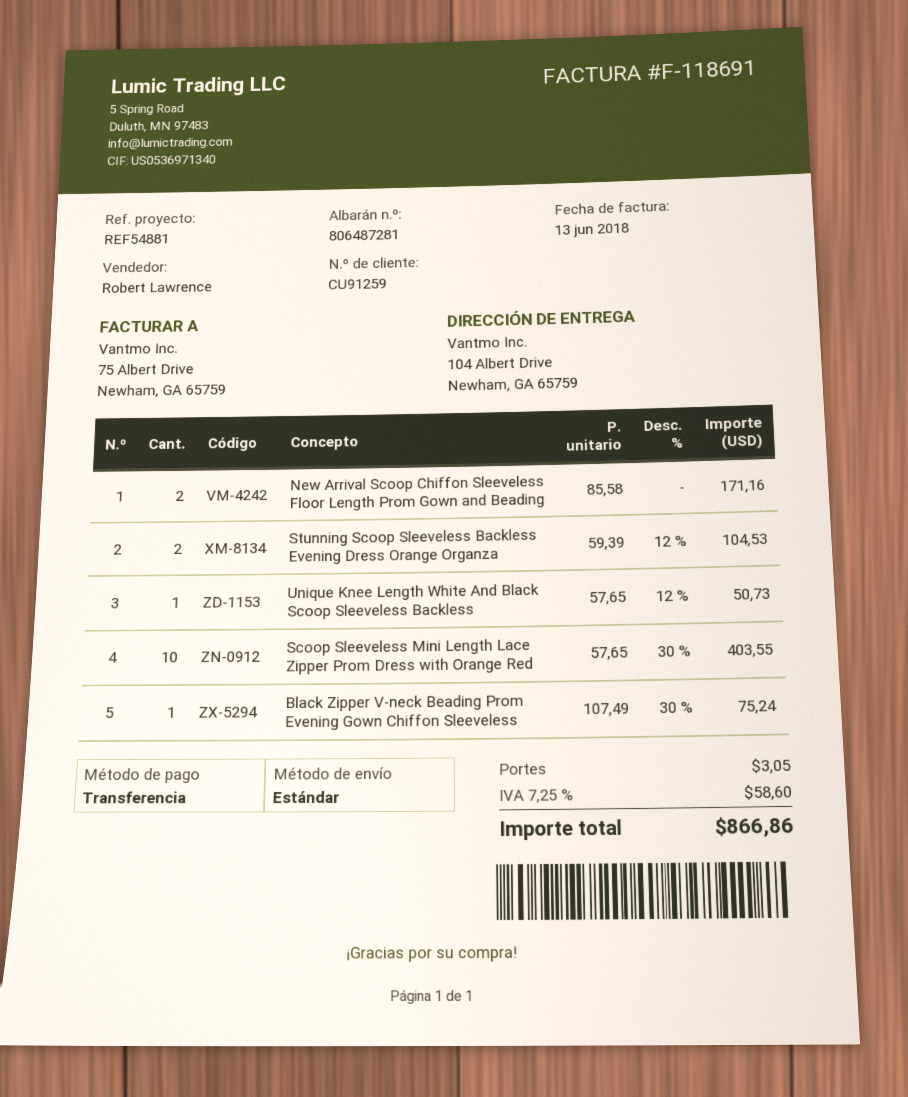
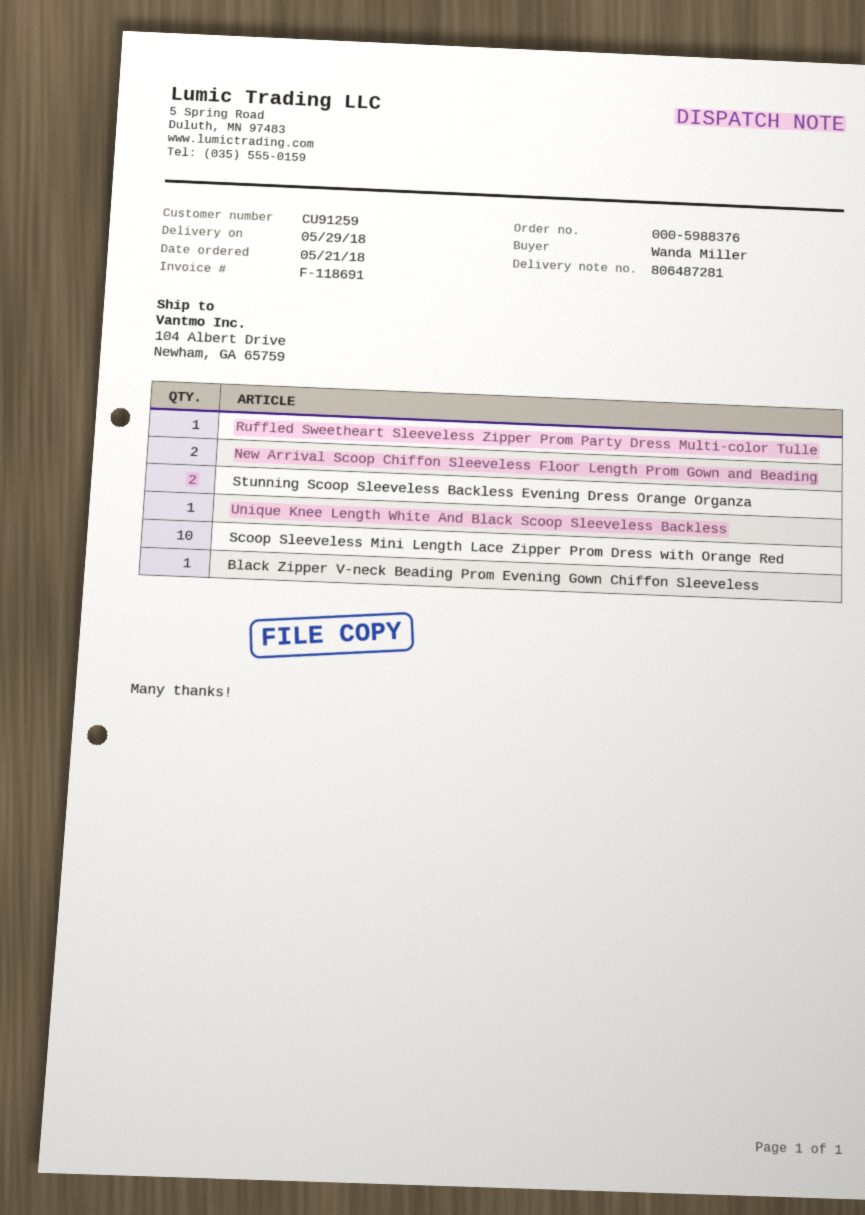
Ruffled Sweetheart Sleeveless Zipper Prom Party Dress Multi-color Tulle: none -> 1

